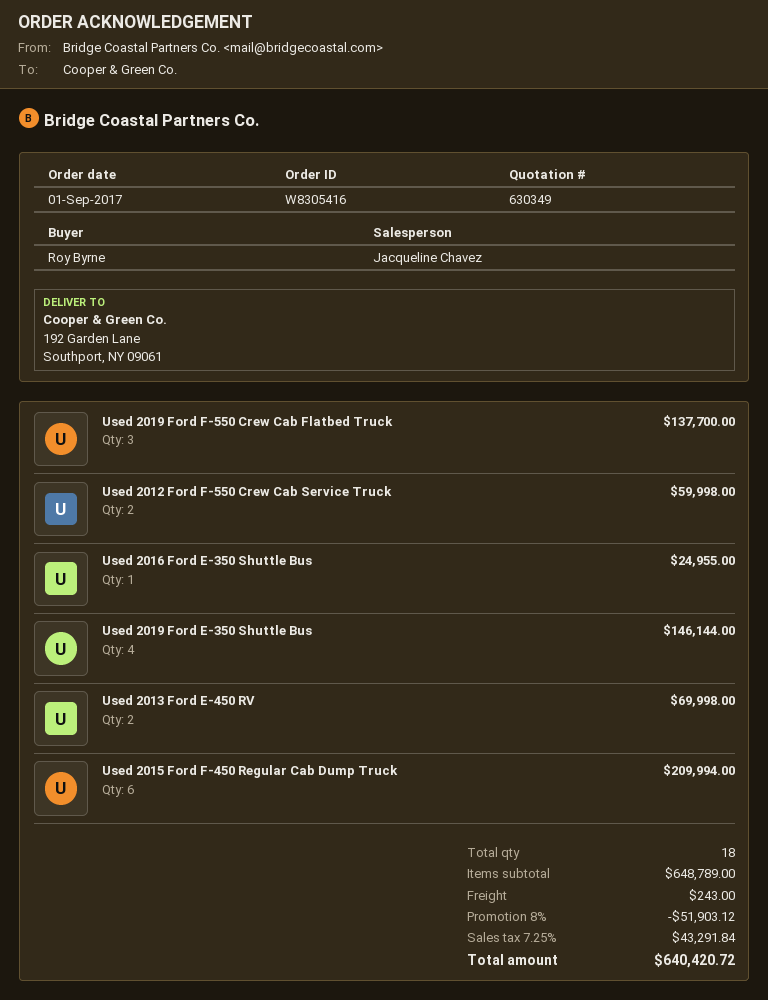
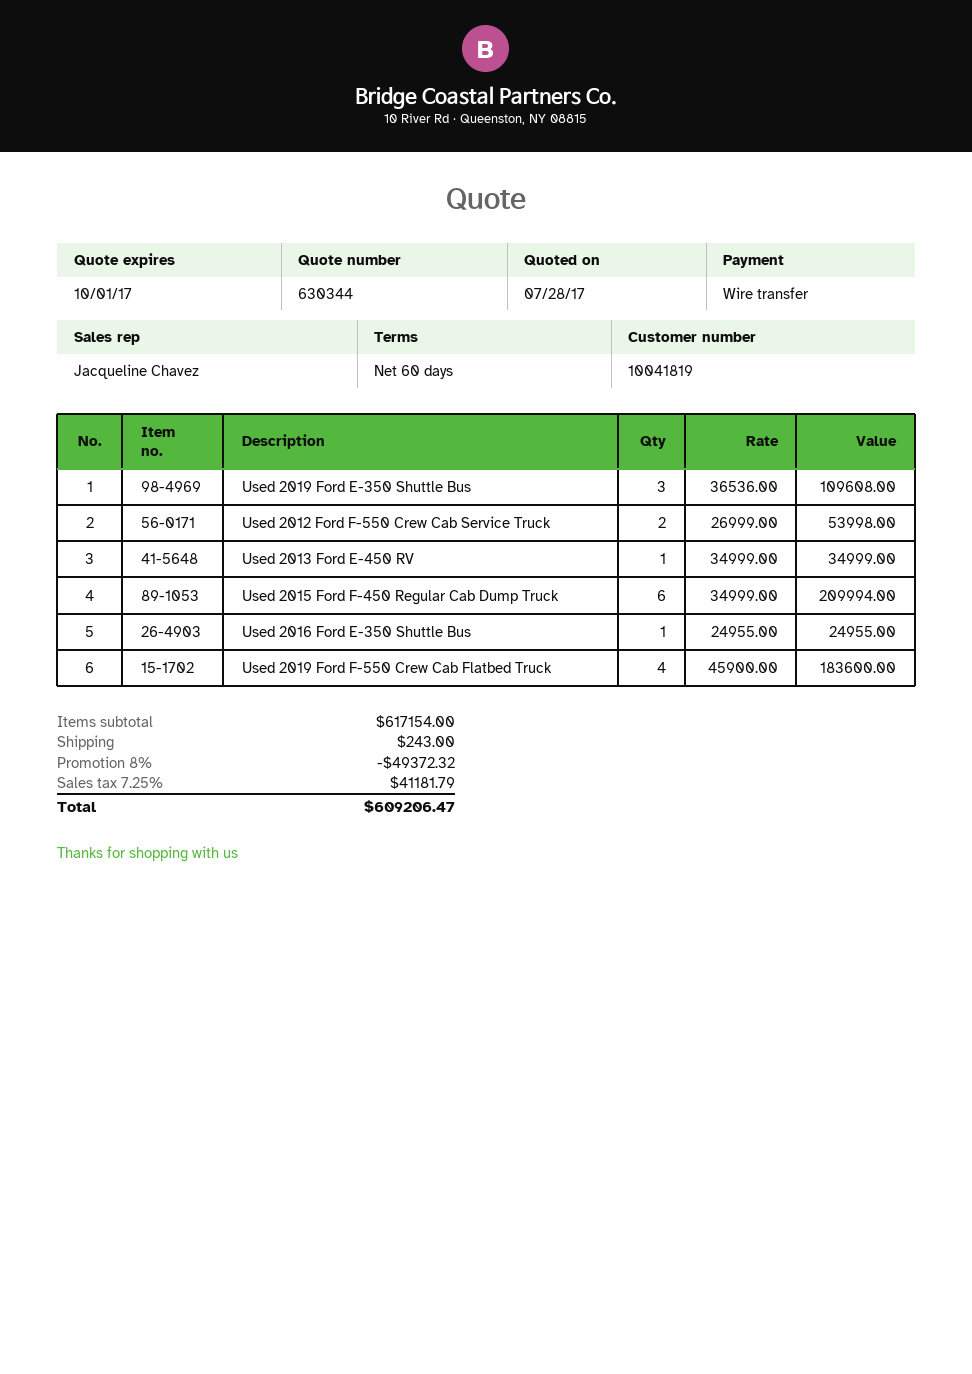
quote number: 630349 -> 630344
Used 2019 Ford F-550 Crew Cab Flatbed Truck: 3 for 137700.00 -> 4 for 183600.00
Used 2012 Ford F-550 Crew Cab Service Truck: 2 for 59998.00 -> 2 for 53998.00
Used 2019 Ford E-350 Shuttle Bus: 4 for 146144.00 -> 3 for 109608.00
Used 2013 Ford E-450 RV: 2 for 69998.00 -> 1 for 34999.00
subtotal: 648789.00 -> 617154.00
discount: 8% = 51903.12 -> 8% = 49372.32
tax: 7.25% = 43291.84 -> 7.25% = 41181.79
total: 640420.72 -> 609206.47

